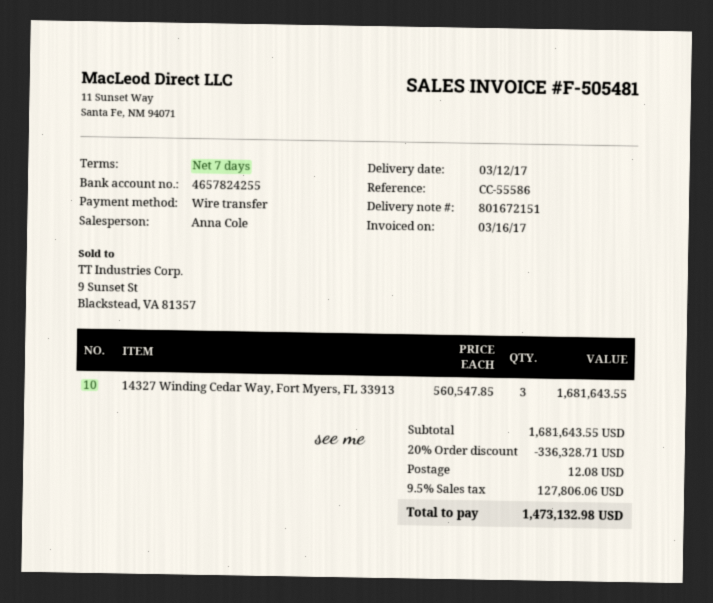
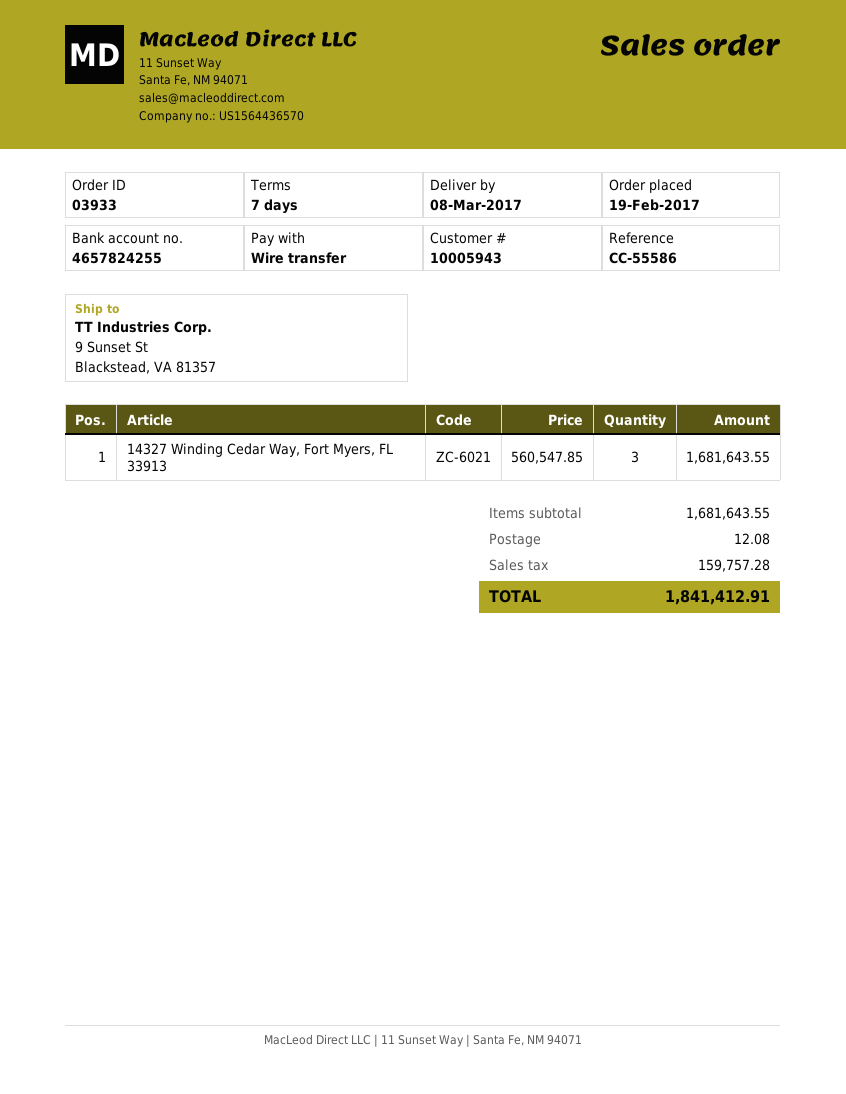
delivery date: 2017-03-12 -> 2017-03-08
discount: 20% = 336328.71 -> none
tax: 127806.06 -> 159757.28
total: 1473132.98 -> 1841412.91

